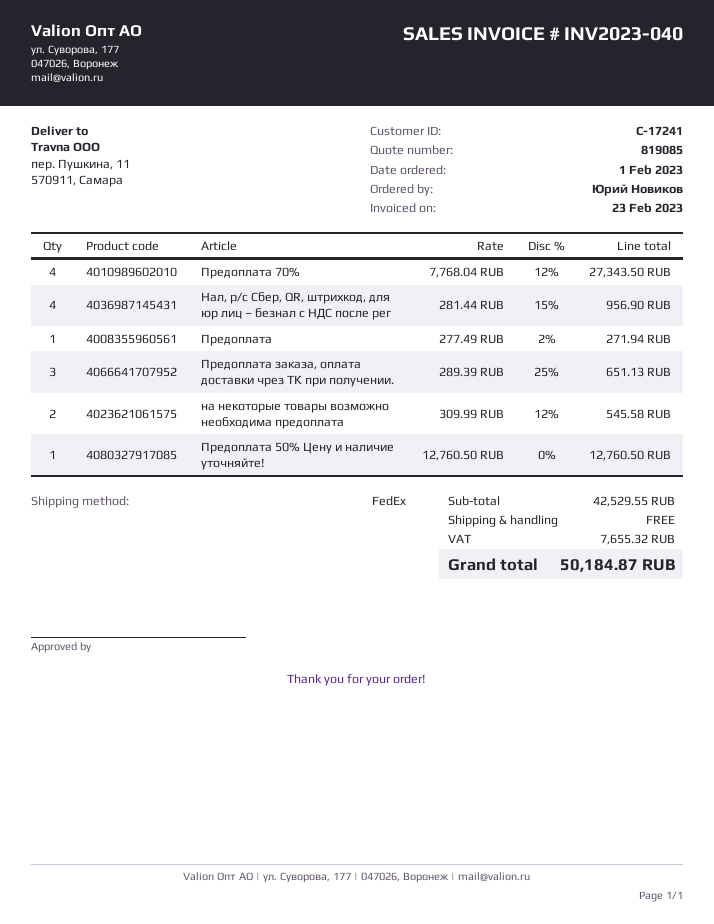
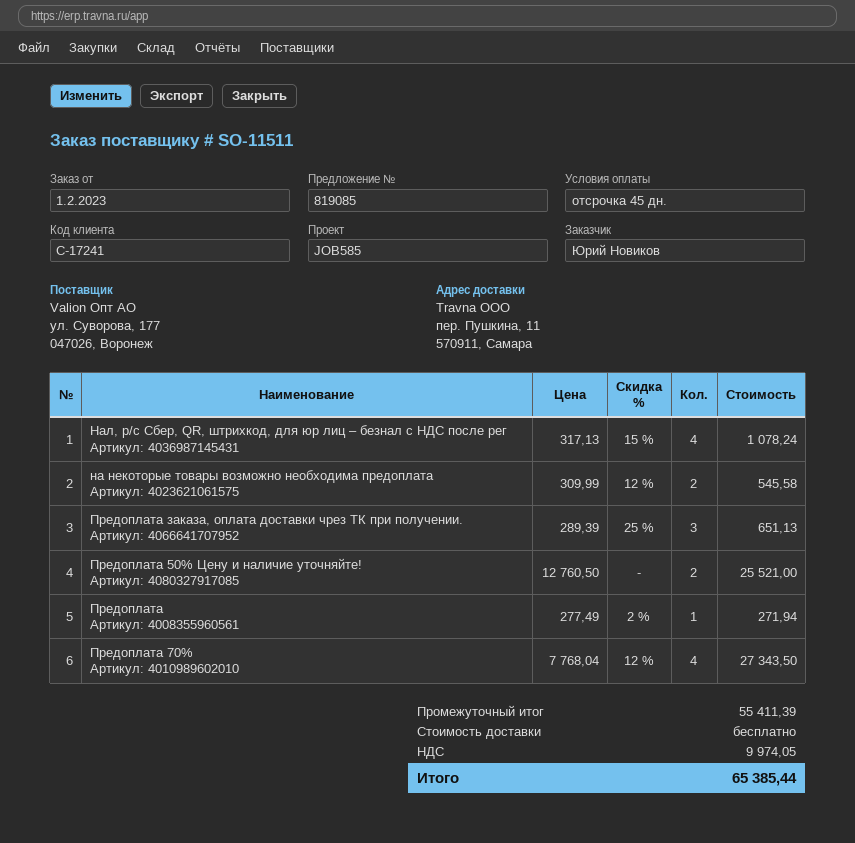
Нал, р/с Сбер, QR, штрихкод, для юр лиц – безнал с НДС после рег: 4 x 281.44 - 15% = 956.90 -> 4 x 317.13 - 15% = 1078.24
Предоплата 50% Цену и наличие уточняйте!: 1 x 12760.50 = 12760.50 -> 2 x 12760.50 = 25521.00
subtotal: 42529.55 -> 55411.39
tax: 7655.32 -> 9974.05
total: 50184.87 -> 65385.44

